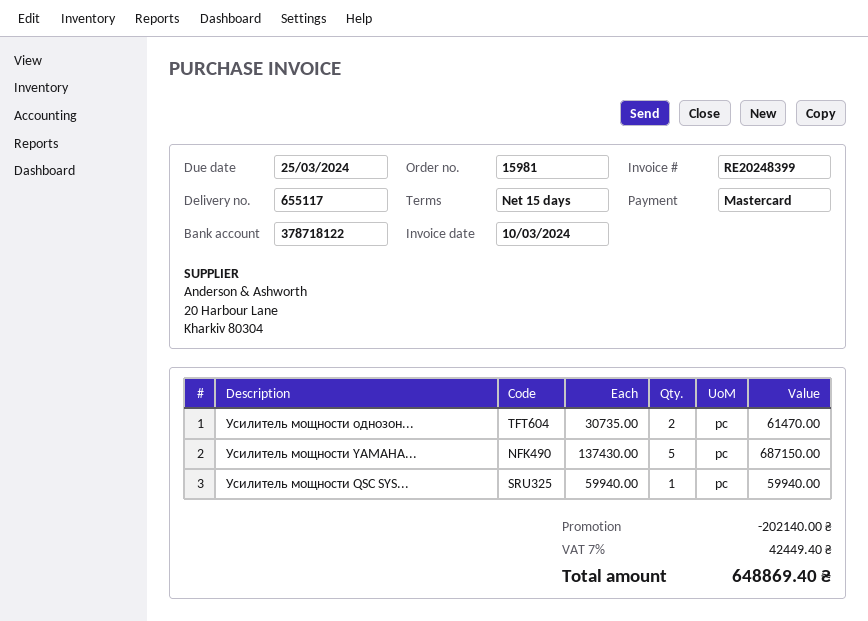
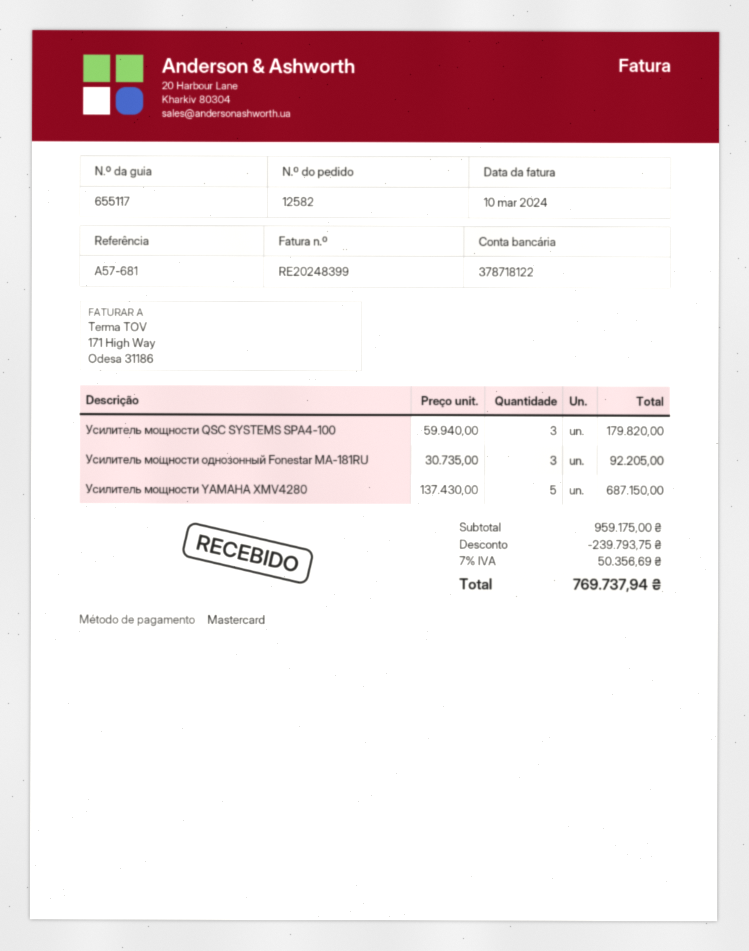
order number: 15981 -> 12582
Усилитель мощности однозон...: 2 x 30735.00 = 61470.00 -> 3 x 30735.00 = 92205.00
Усилитель мощности QSC SYS...: 1 x 59940.00 = 59940.00 -> 3 x 59940.00 = 179820.00
discount: 202140.00 -> 239793.75
tax: 7% = 42449.40 -> 7% = 50356.69
total: 648869.40 -> 769737.94

